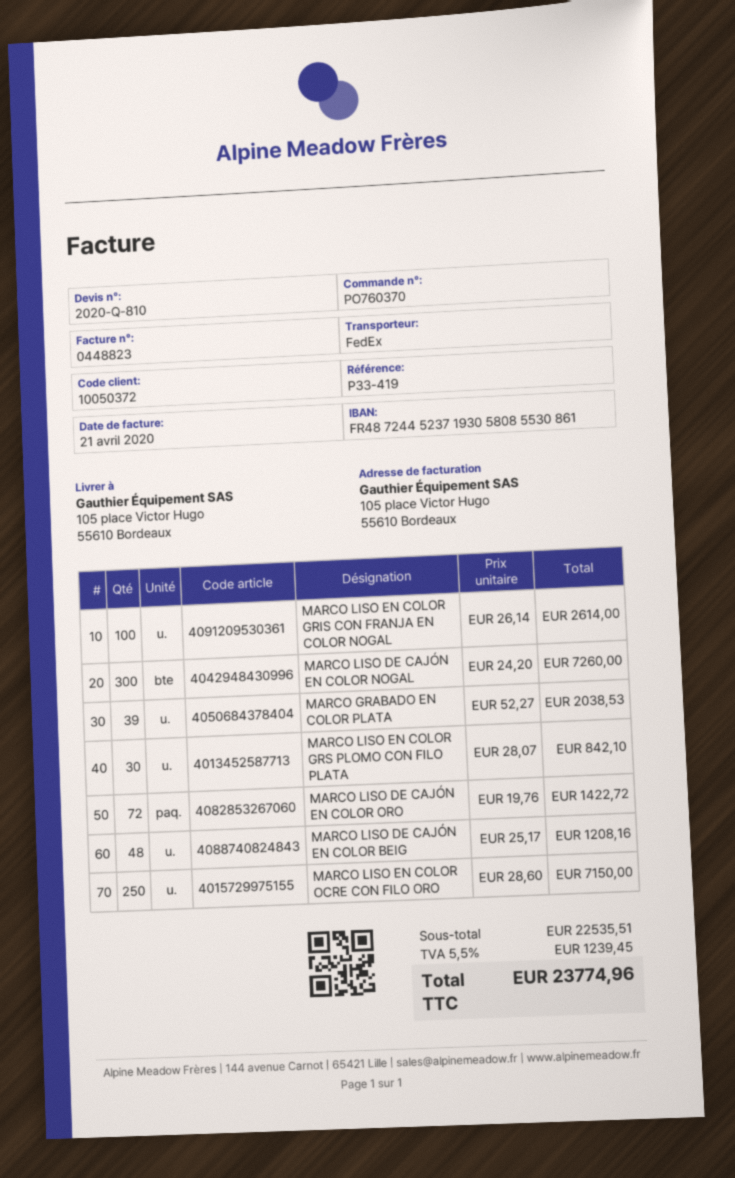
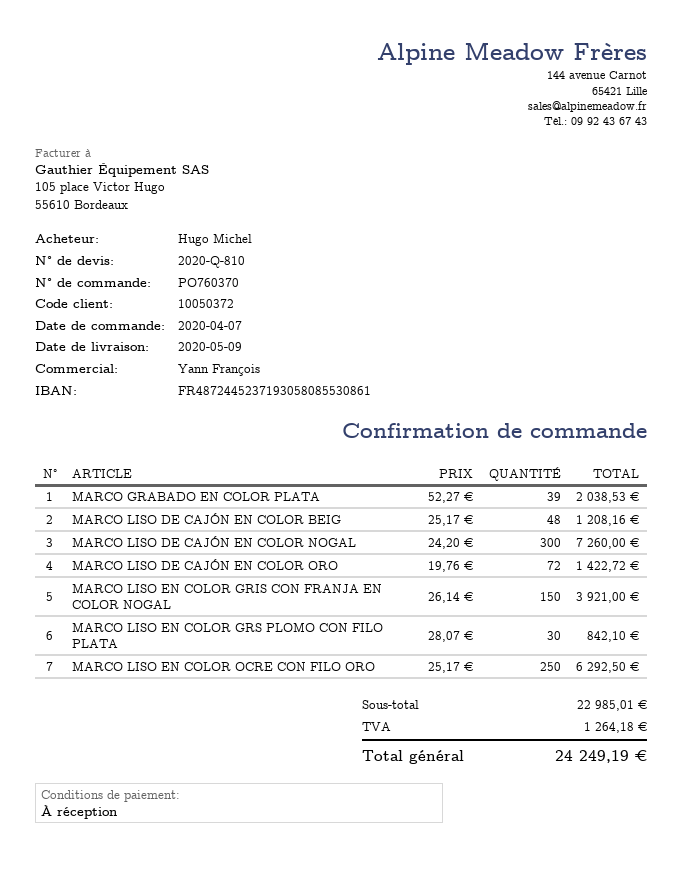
MARCO LISO EN COLOR GRIS CON FRANJA EN COLOR NOGAL: 100 x 26.14 = 2614.00 -> 150 x 26.14 = 3921.00
MARCO LISO EN COLOR OCRE CON FILO ORO: 250 x 28.60 = 7150.00 -> 250 x 25.17 = 6292.50
subtotal: 22535.51 -> 22985.01
tax: 1239.45 -> 1264.18
total: 23774.96 -> 24249.19

